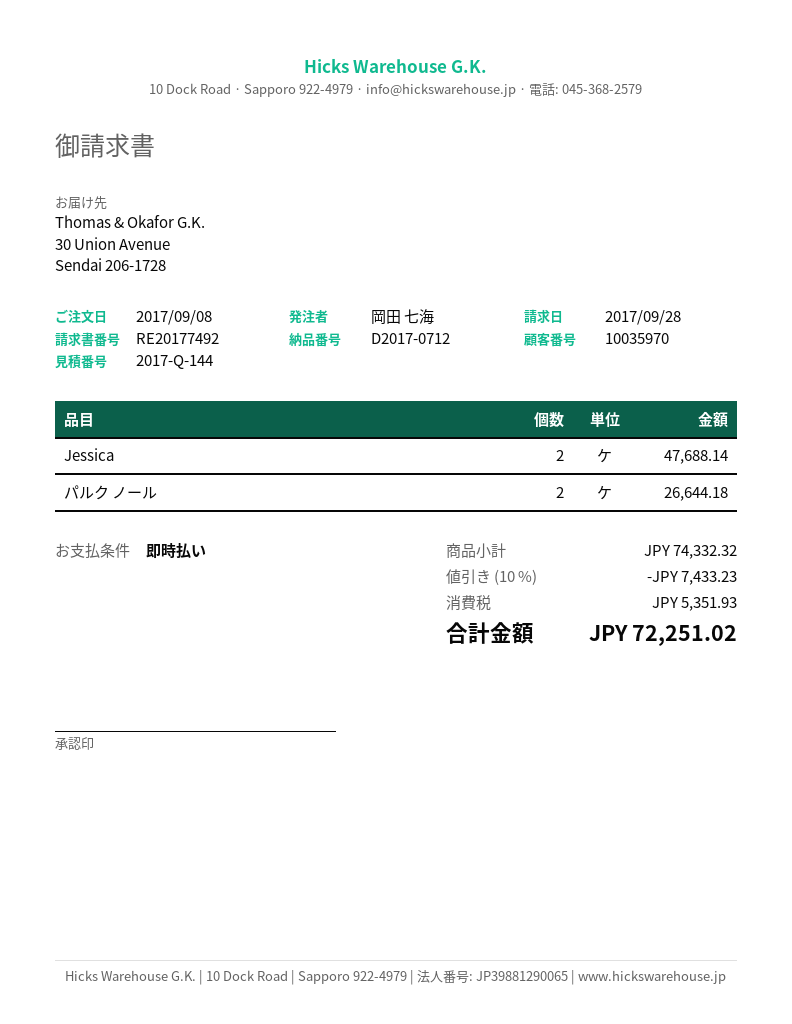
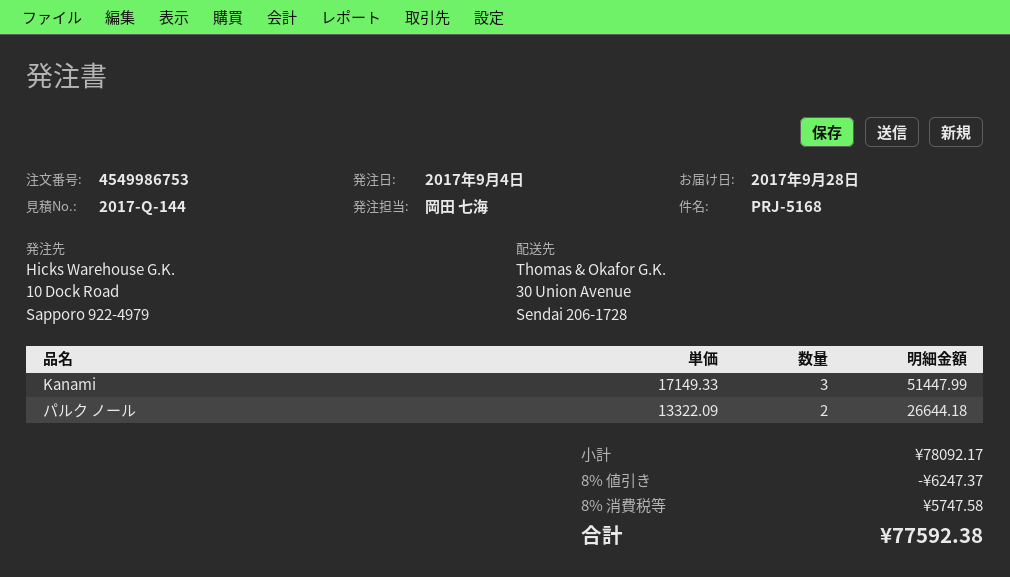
order date: 2017-09-08 -> 2017-09-04
Jessica: 2 for 47688.14 -> none
Kanami: none -> 3 for 51447.99
subtotal: 74332.32 -> 78092.17
discount: 10% = 7433.23 -> 8% = 6247.37
tax: 5351.93 -> 5747.58
total: 72251.02 -> 77592.38

